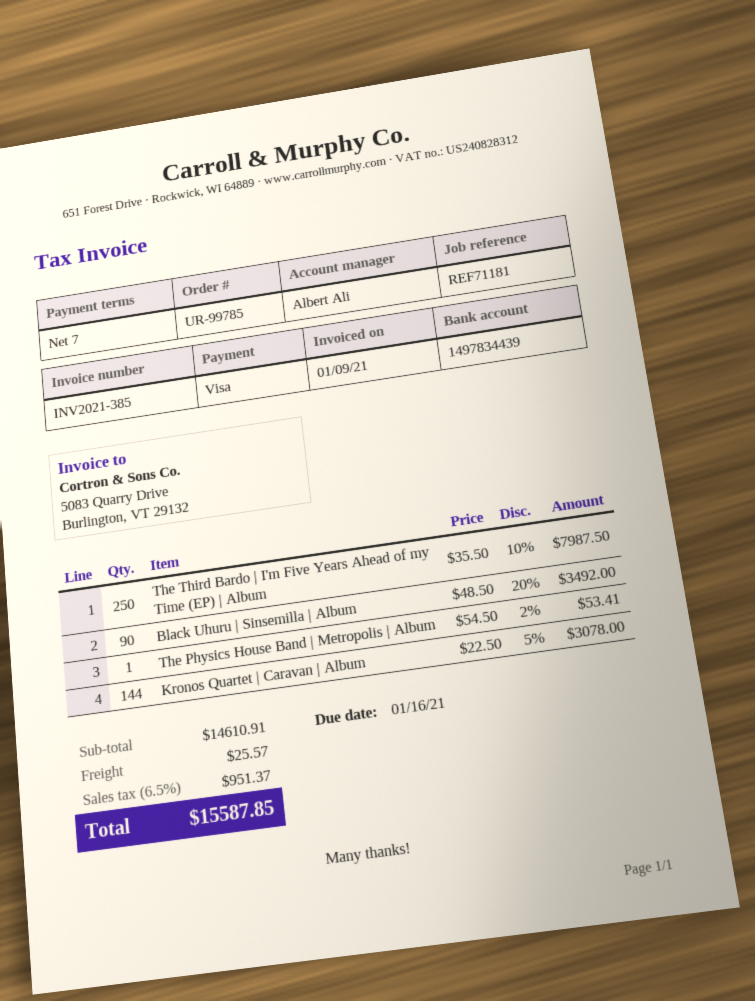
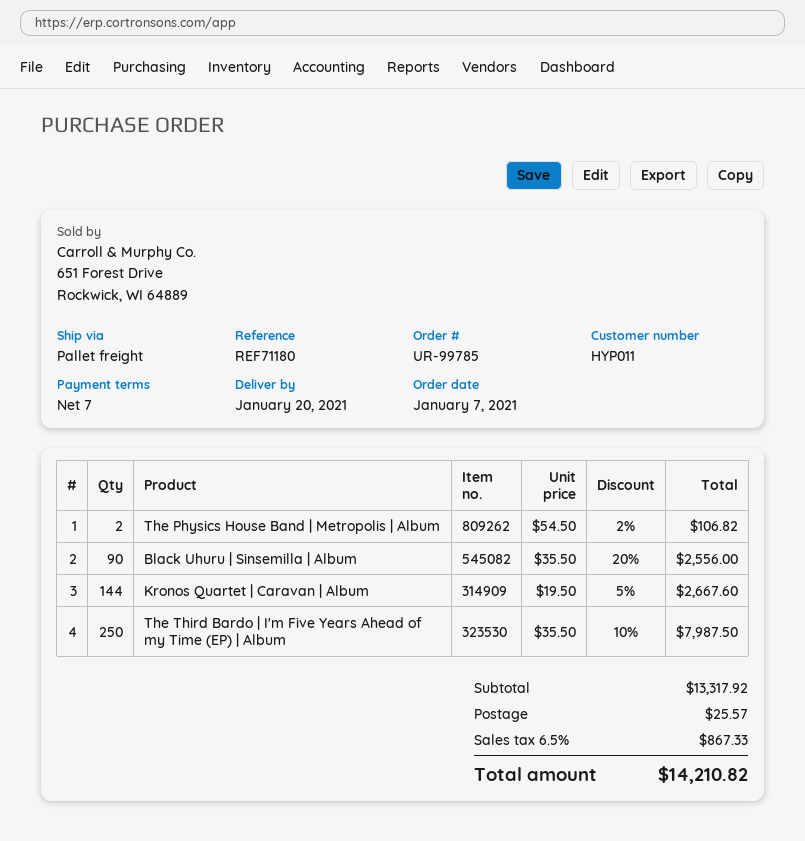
reference: REF71181 -> REF71180
Black Uhuru | Sinsemilla | Album: 90 x 48.50 - 20% = 3492.00 -> 90 x 35.50 - 20% = 2556.00
The Physics House Band | Metropolis | Album: 1 x 54.50 - 2% = 53.41 -> 2 x 54.50 - 2% = 106.82
Kronos Quartet | Caravan | Album: 144 x 22.50 - 5% = 3078.00 -> 144 x 19.50 - 5% = 2667.60
subtotal: 14610.91 -> 13317.92
tax: 6.5% = 951.37 -> 6.5% = 867.33
total: 15587.85 -> 14210.82

